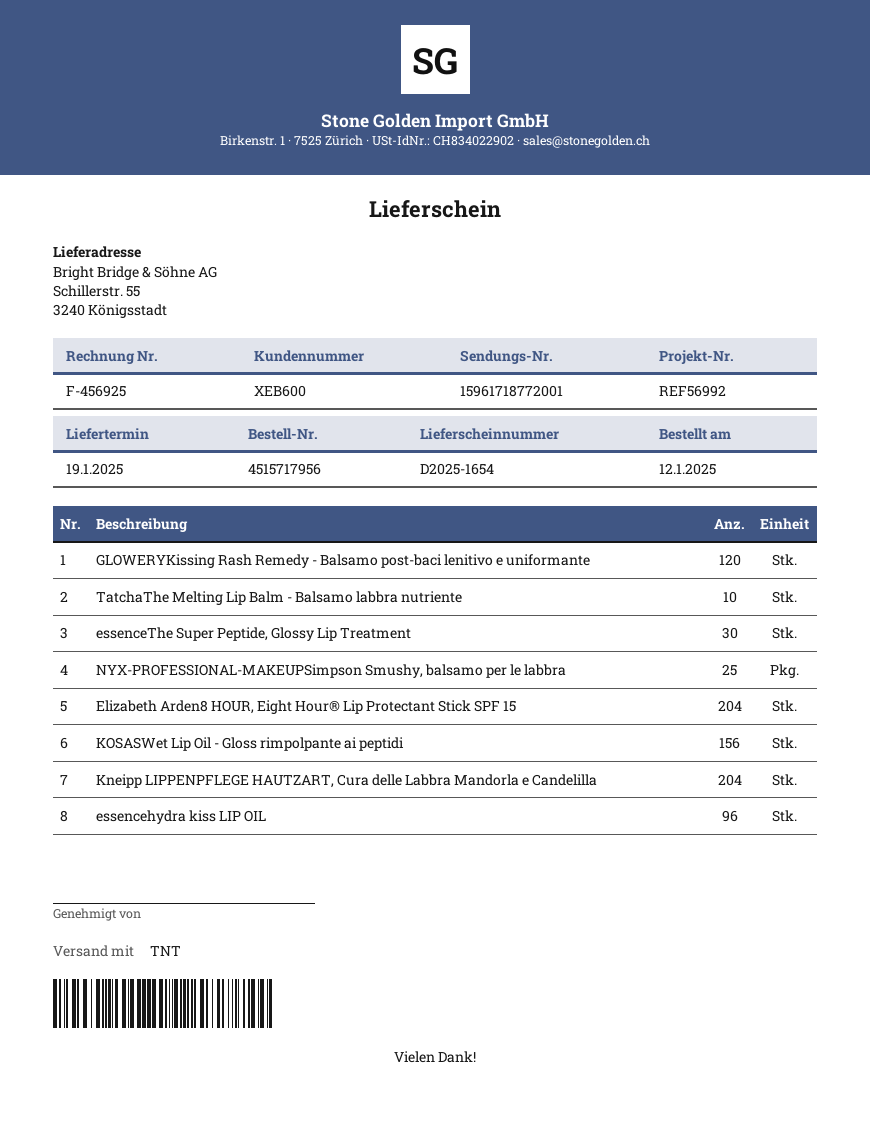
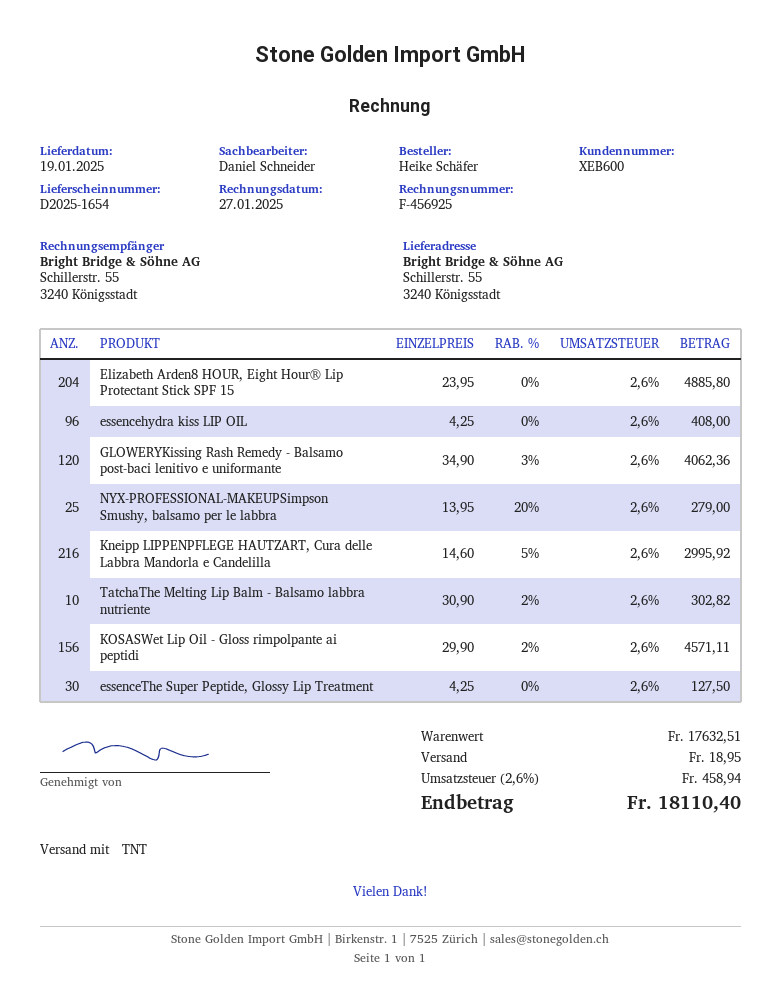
Kneipp LIPPENPFLEGE HAUTZART, Cura delle Labbra Mandorla e Candelilla: 204 -> 216

